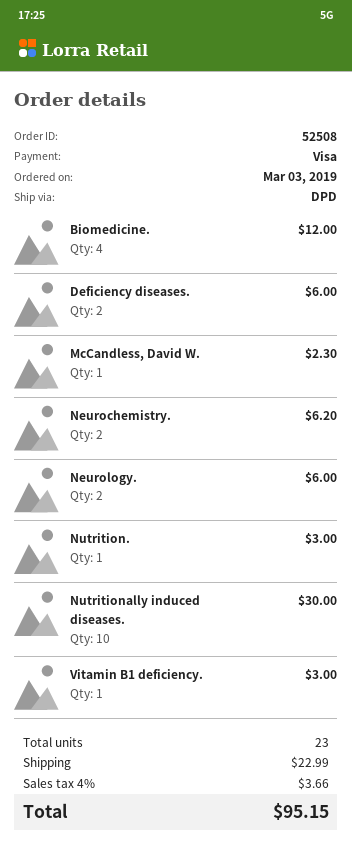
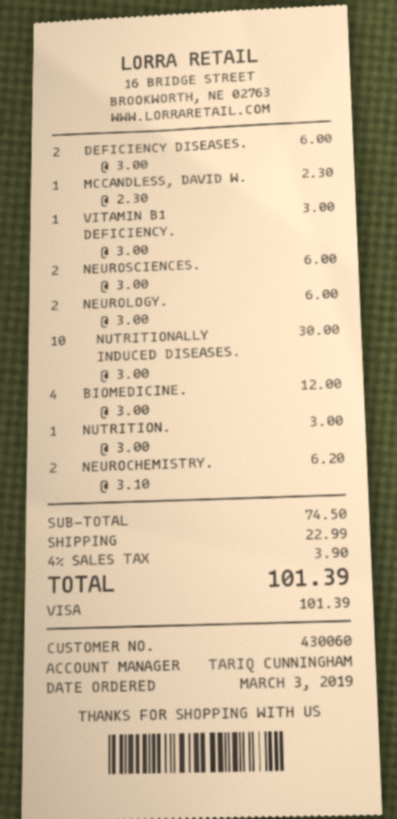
NEUROSCIENCES.: none -> 2 for 6.00
tax: 4% = 3.66 -> 4% = 3.90
total: 95.15 -> 101.39

